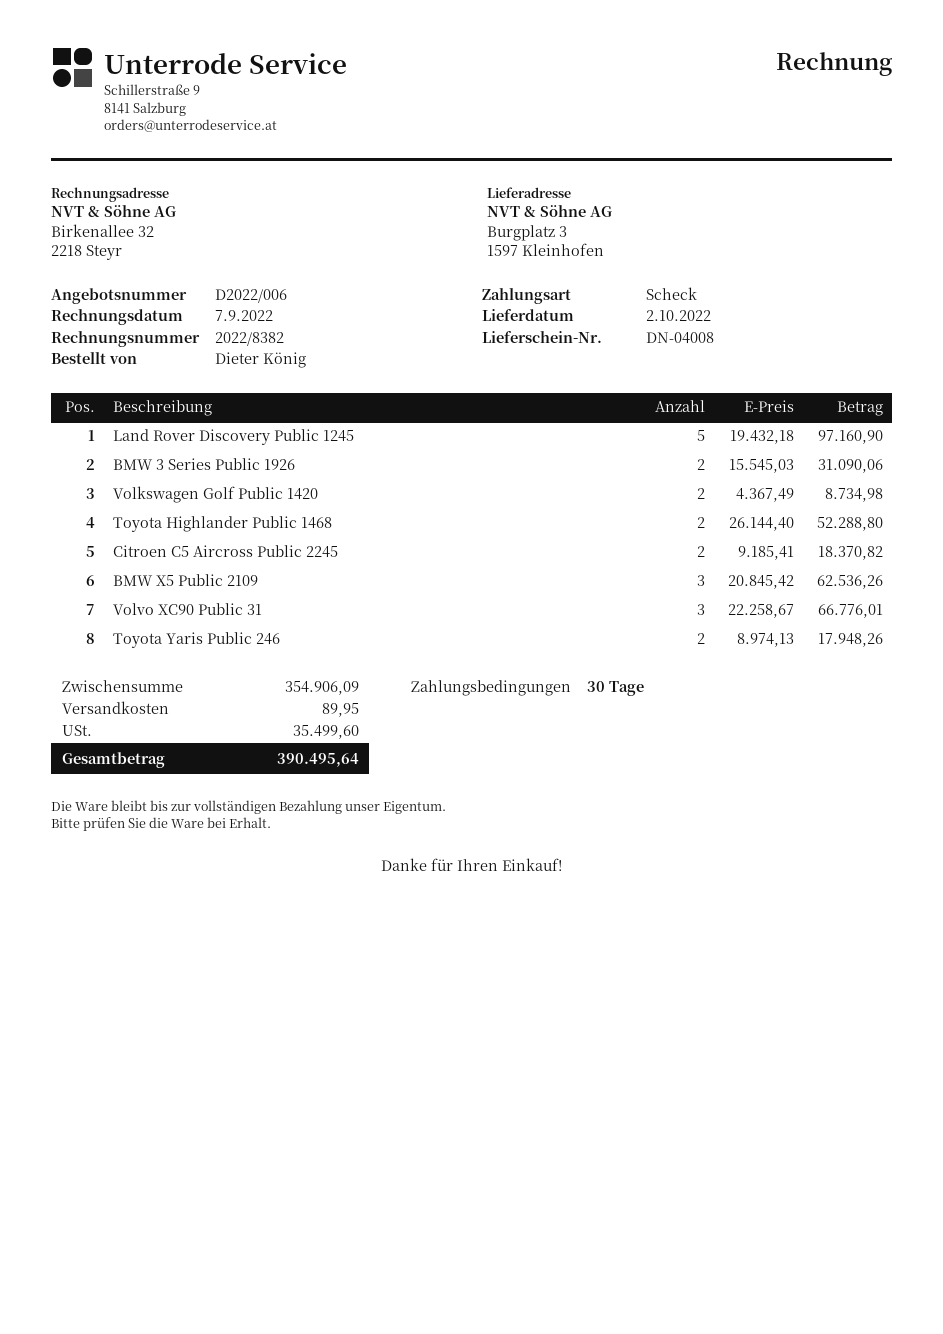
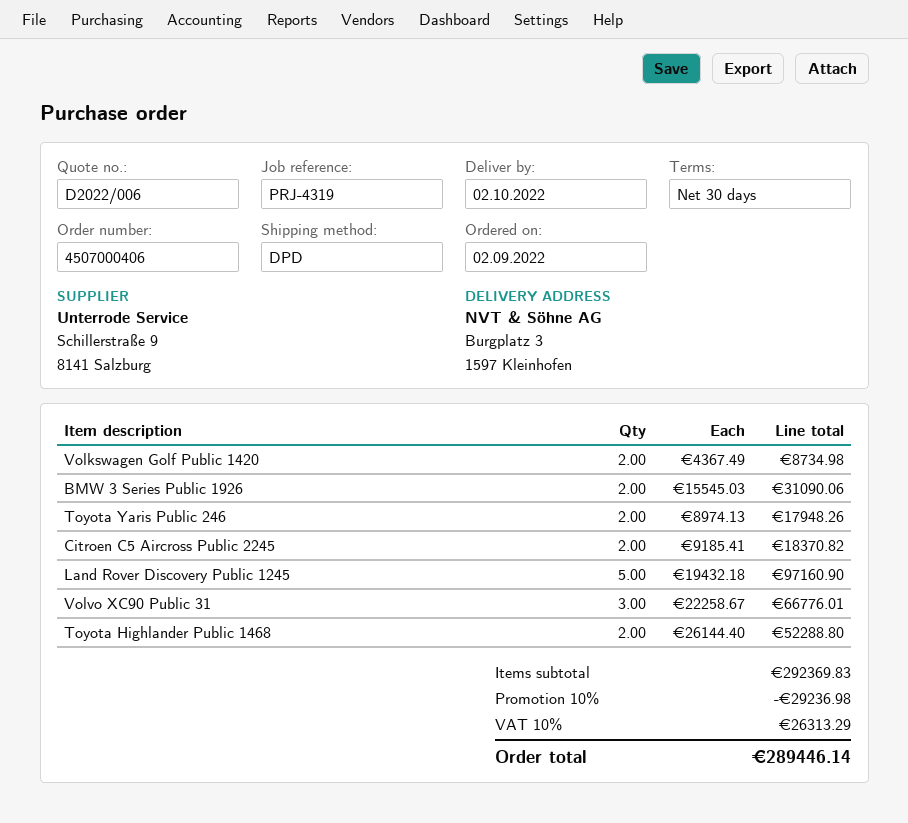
BMW X5 Public 2109: 3 x 20845.42 = 62536.26 -> none
subtotal: 354906.09 -> 292369.83
discount: none -> 10% = 29236.98
shipping: 89.95 -> none
tax: 35499.60 -> 26313.29
total: 390495.64 -> 289446.14

